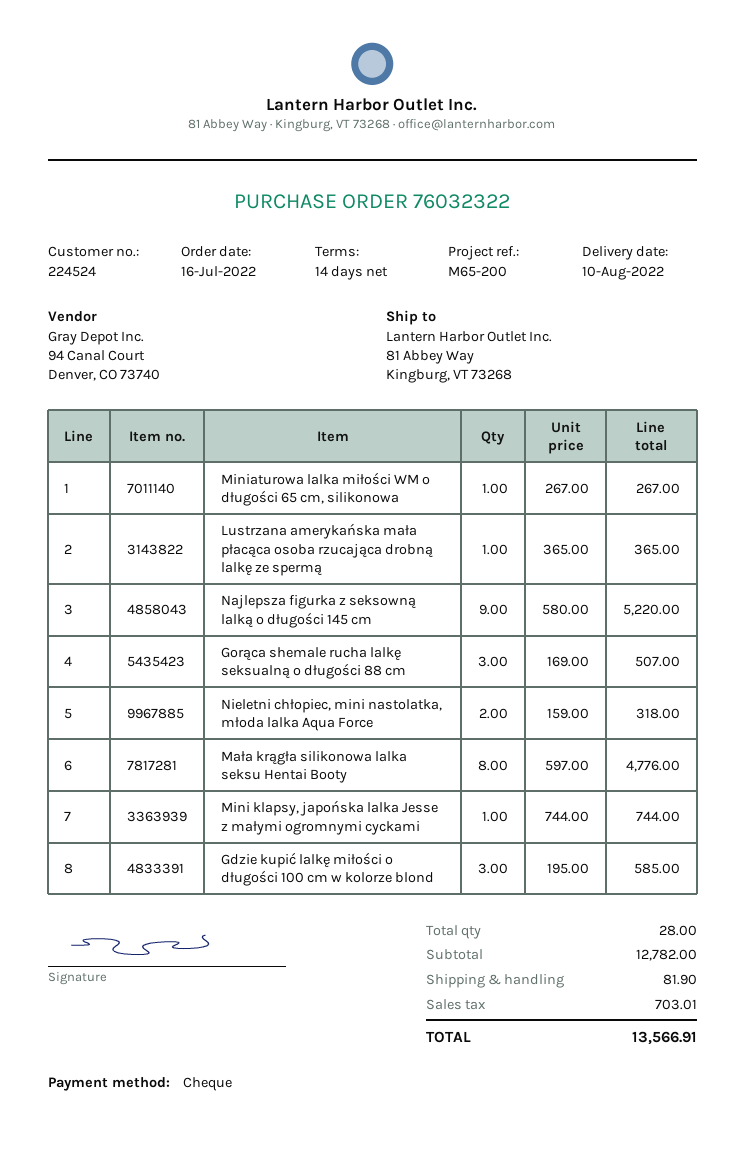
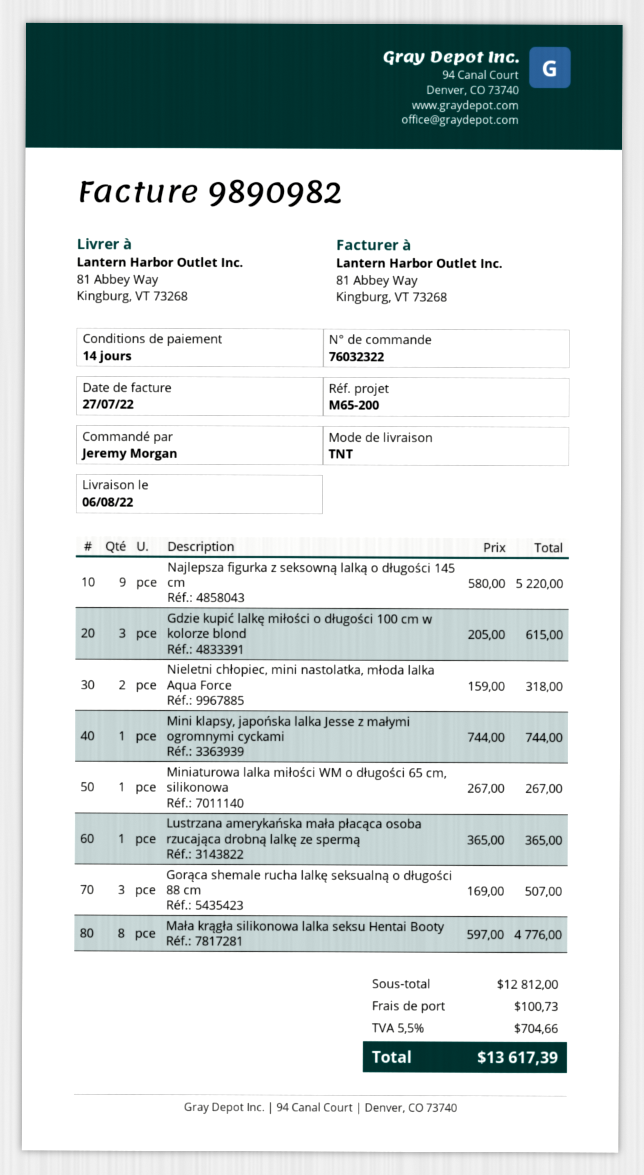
delivery date: 2022-08-10 -> 2022-08-06
Gdzie kupić lalkę miłości o długości 100 cm w kolorze blond: 3 x 195.00 = 585.00 -> 3 x 205.00 = 615.00
subtotal: 12782.00 -> 12812.00
shipping: 81.90 -> 100.73
tax: 703.01 -> 704.66
total: 13566.91 -> 13617.39

